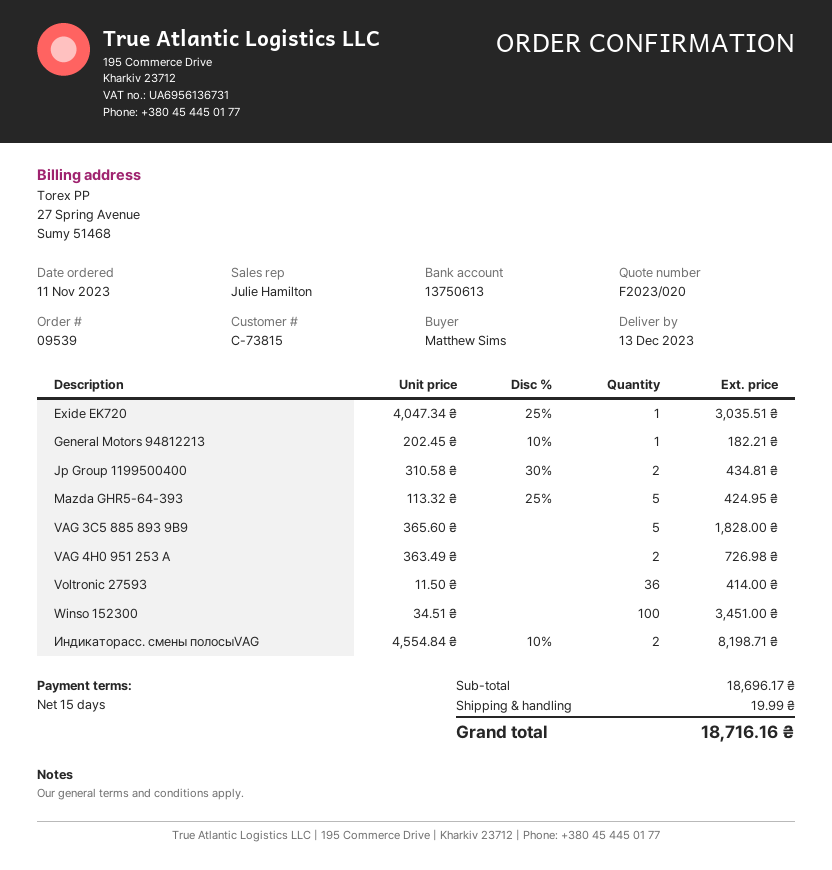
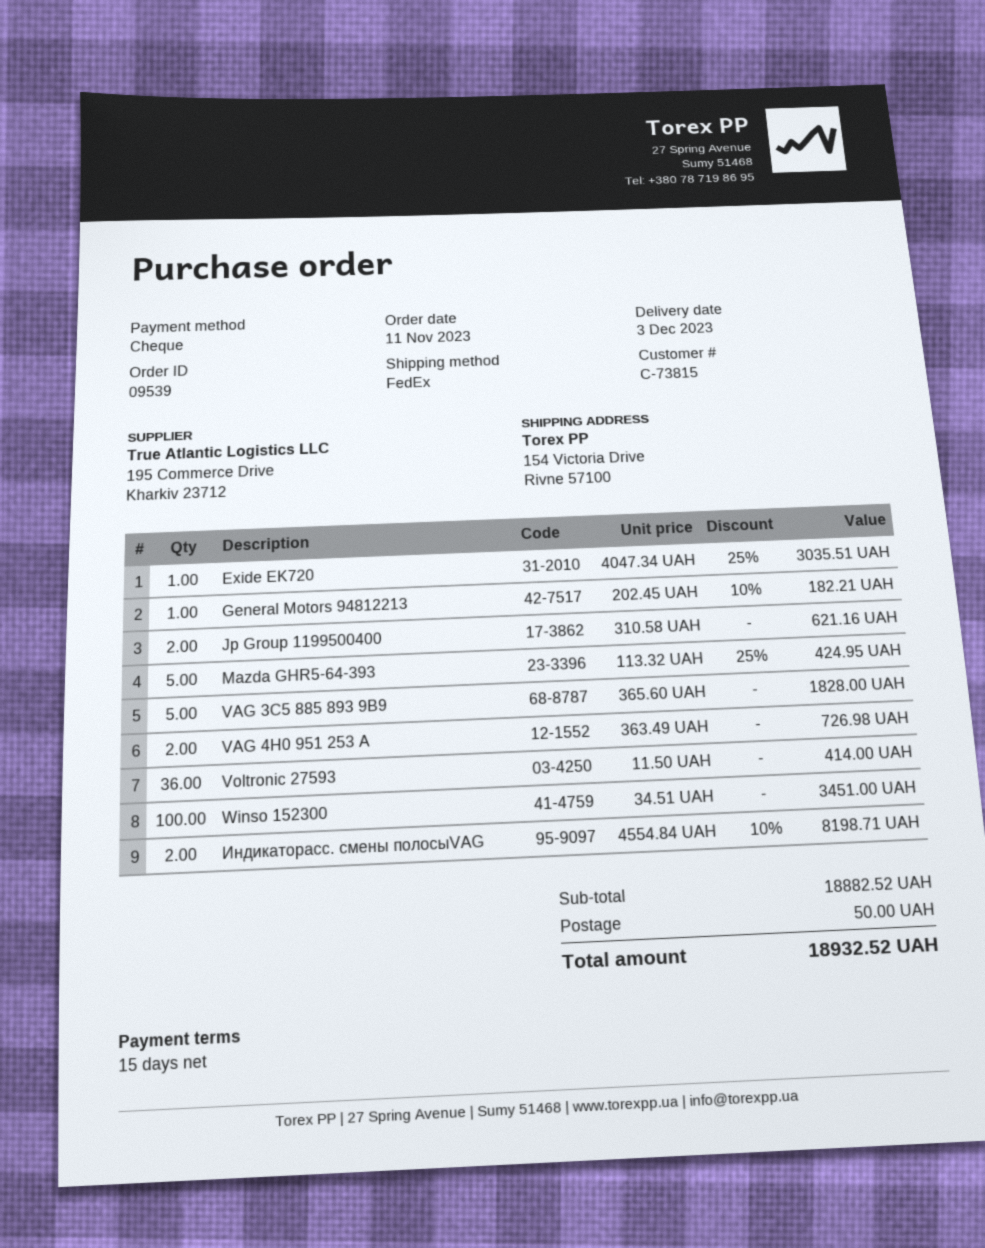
delivery date: 2023-12-13 -> 2023-12-03
Jp Group 1199500400: 2 x 310.58 - 30% = 434.81 -> 2 x 310.58 = 621.16
subtotal: 18696.17 -> 18882.52
shipping: 19.99 -> 50.00
total: 18716.16 -> 18932.52

